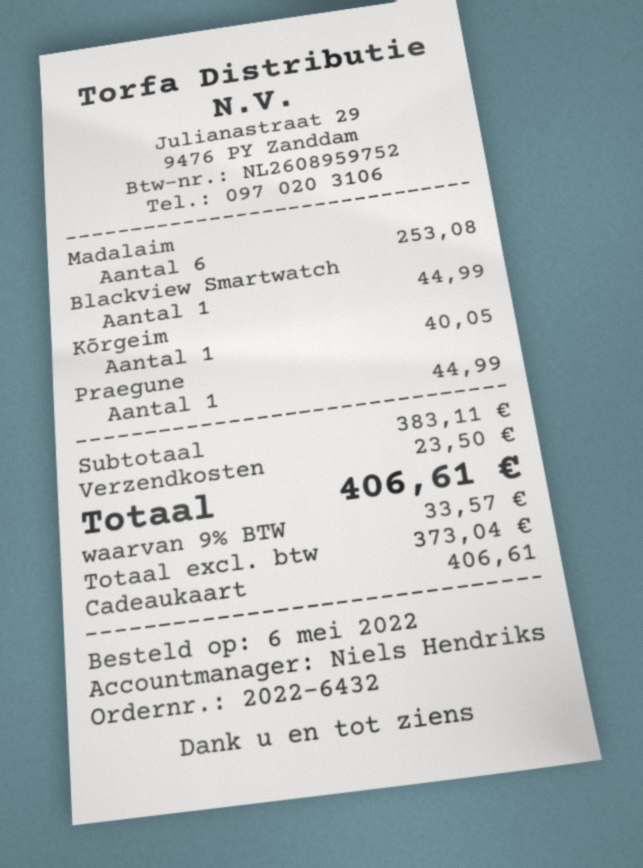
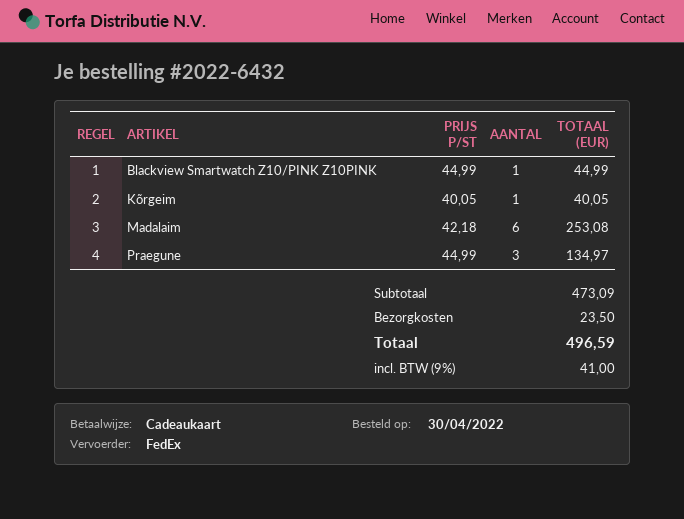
order date: 2022-05-06 -> 2022-04-30
Praegune: 1 for 44.99 -> 3 for 134.97
subtotal: 383.11 -> 473.09
tax: 9% = 33.57 -> 9% = 41.00
total: 406.61 -> 496.59

